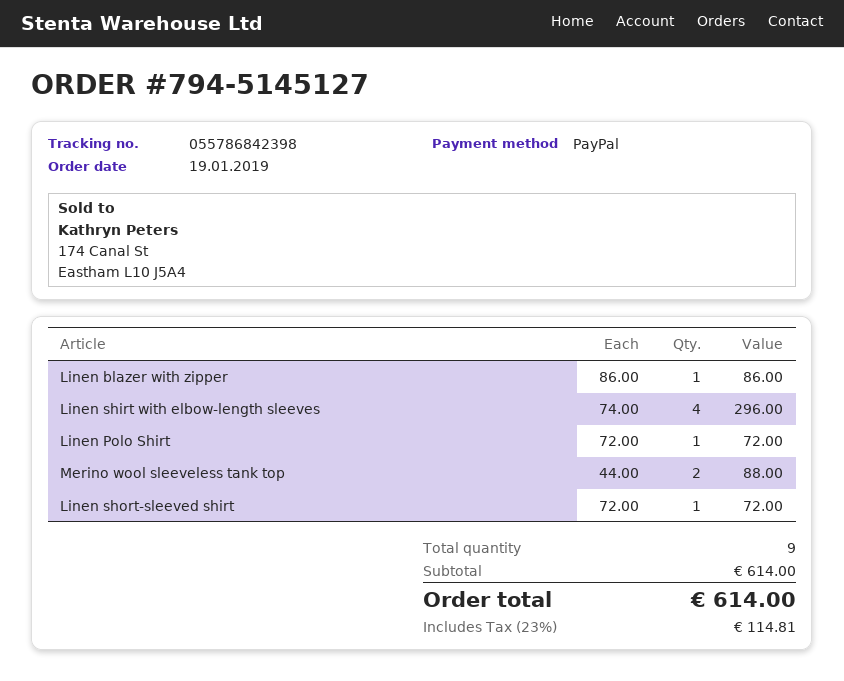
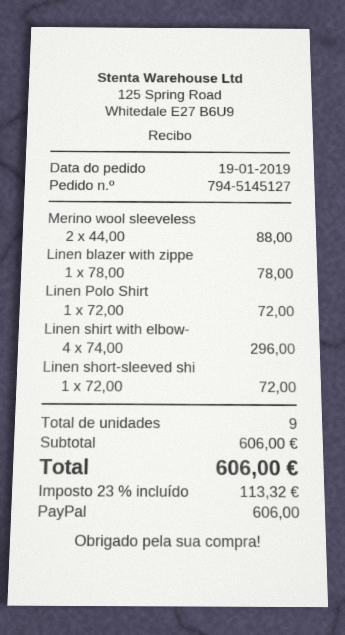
Linen blazer with zipper: 1 x 86.00 = 86.00 -> 1 x 78.00 = 78.00
subtotal: 614.00 -> 606.00
tax: 23% = 114.81 -> 23% = 113.32
total: 614.00 -> 606.00

